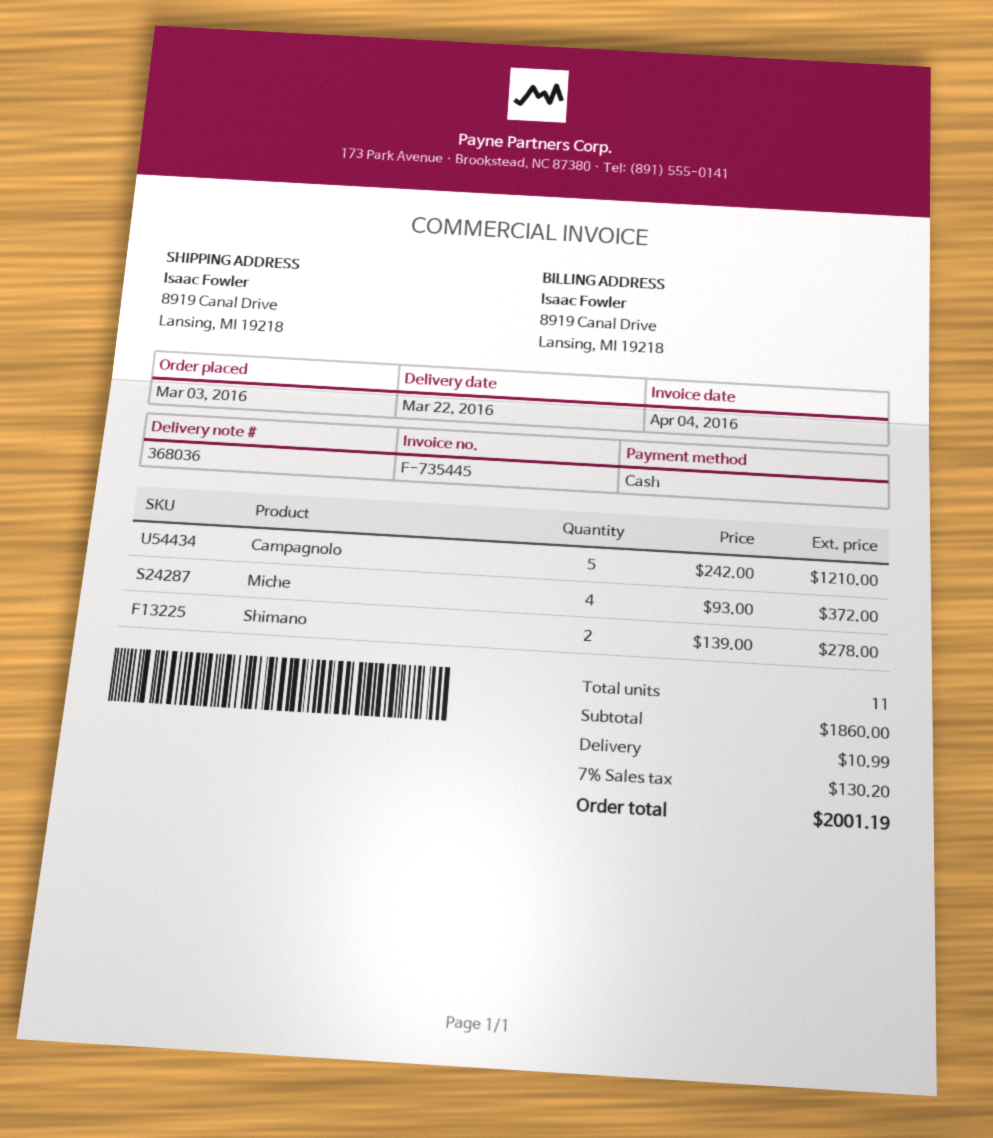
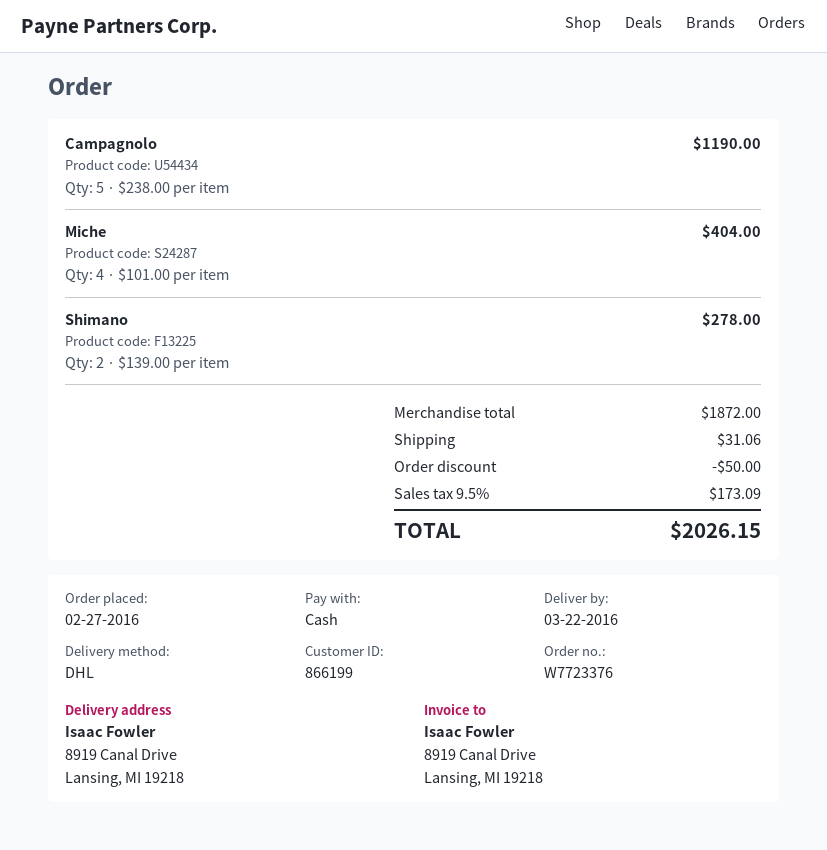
order date: 2016-03-03 -> 2016-02-27
Campagnolo: 5 x 242.00 = 1210.00 -> 5 x 238.00 = 1190.00
Miche: 4 x 93.00 = 372.00 -> 4 x 101.00 = 404.00
subtotal: 1860.00 -> 1872.00
discount: none -> 50.00
shipping: 10.99 -> 31.06
tax: 7% = 130.20 -> 9.5% = 173.09
total: 2001.19 -> 2026.15

